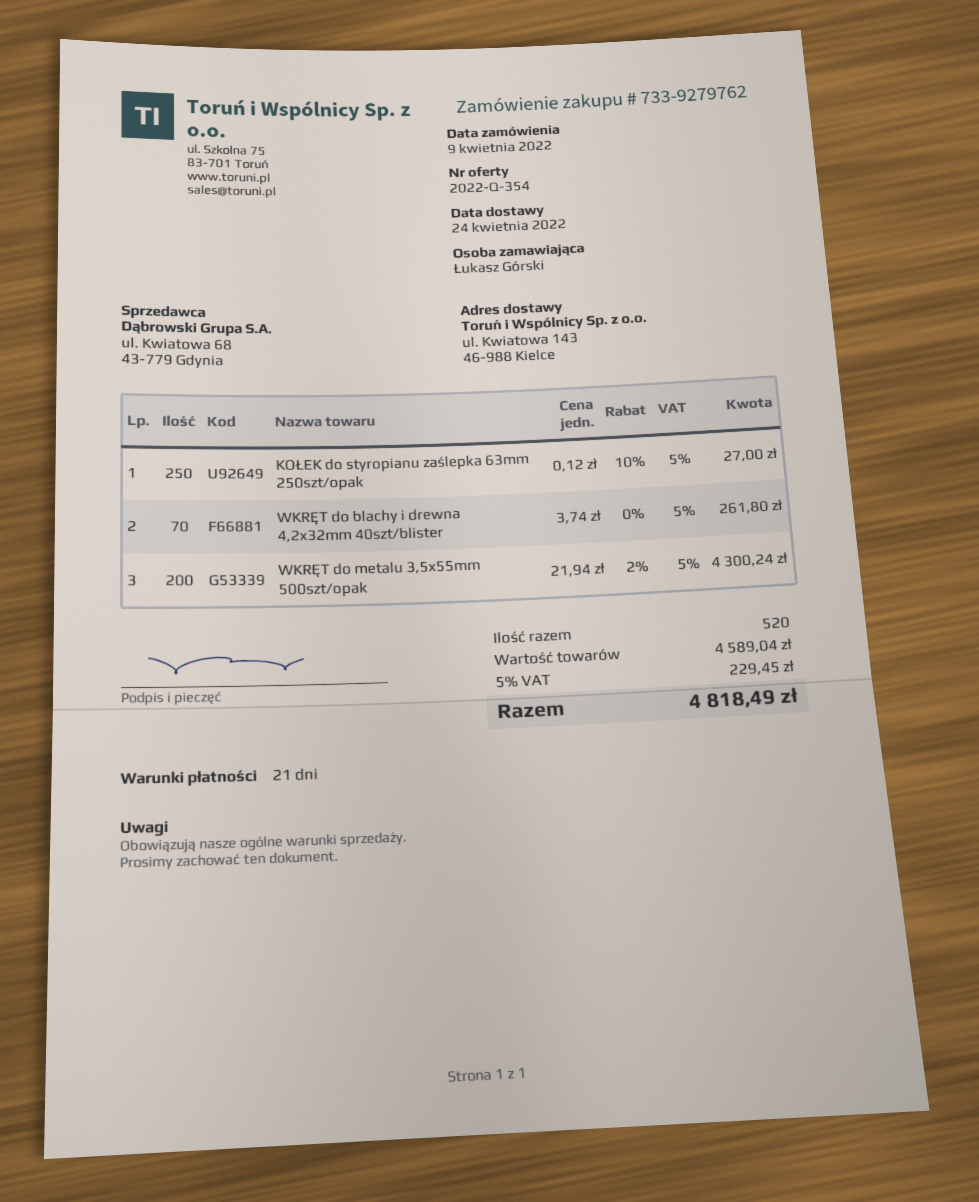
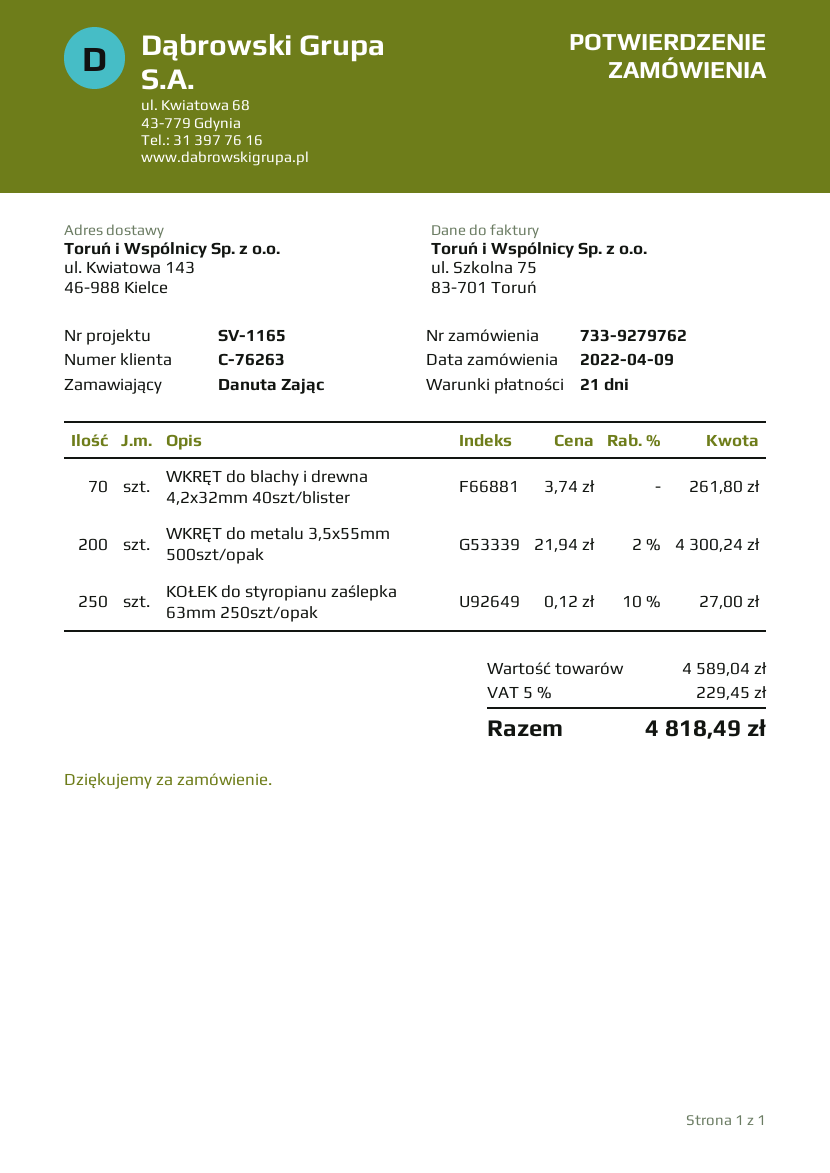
ordered by: Łukasz Górski -> Danuta Zając

